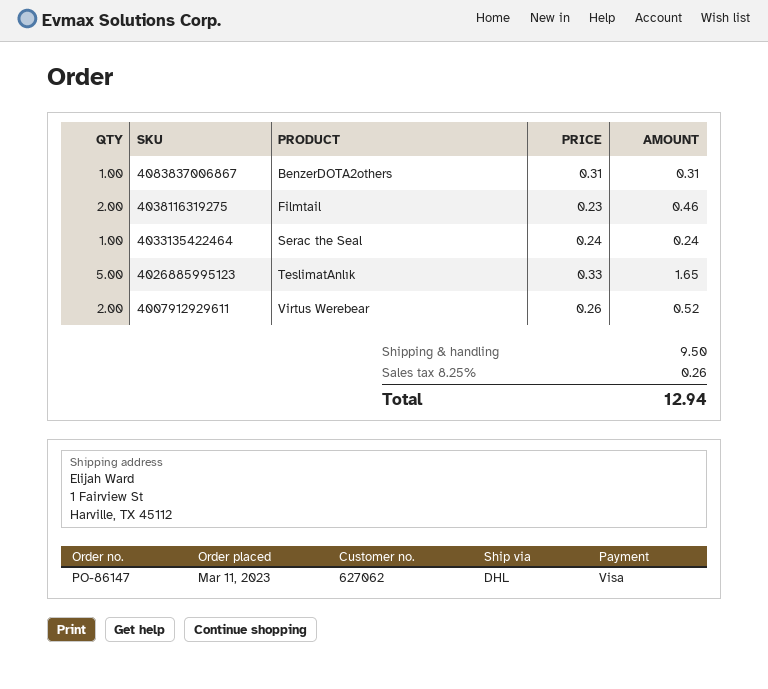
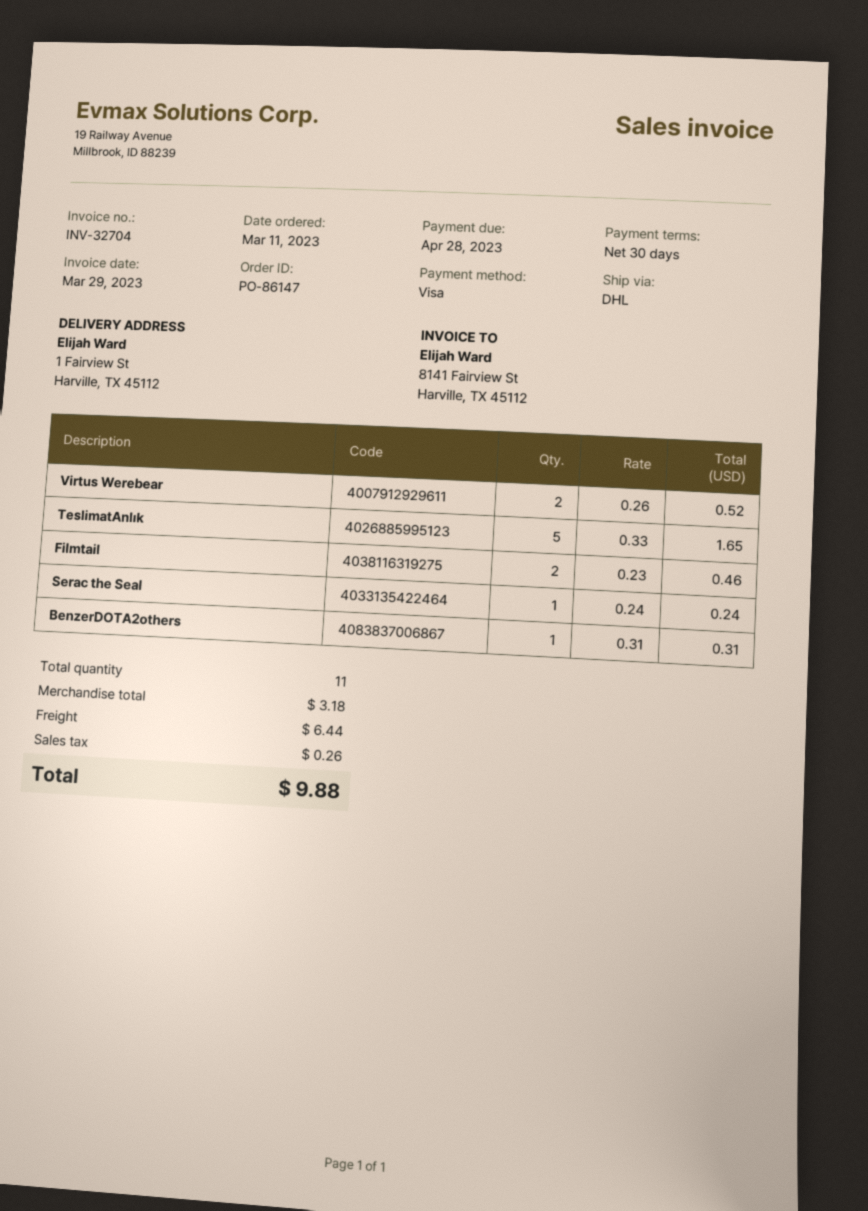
shipping: 9.50 -> 6.44
total: 12.94 -> 9.88

